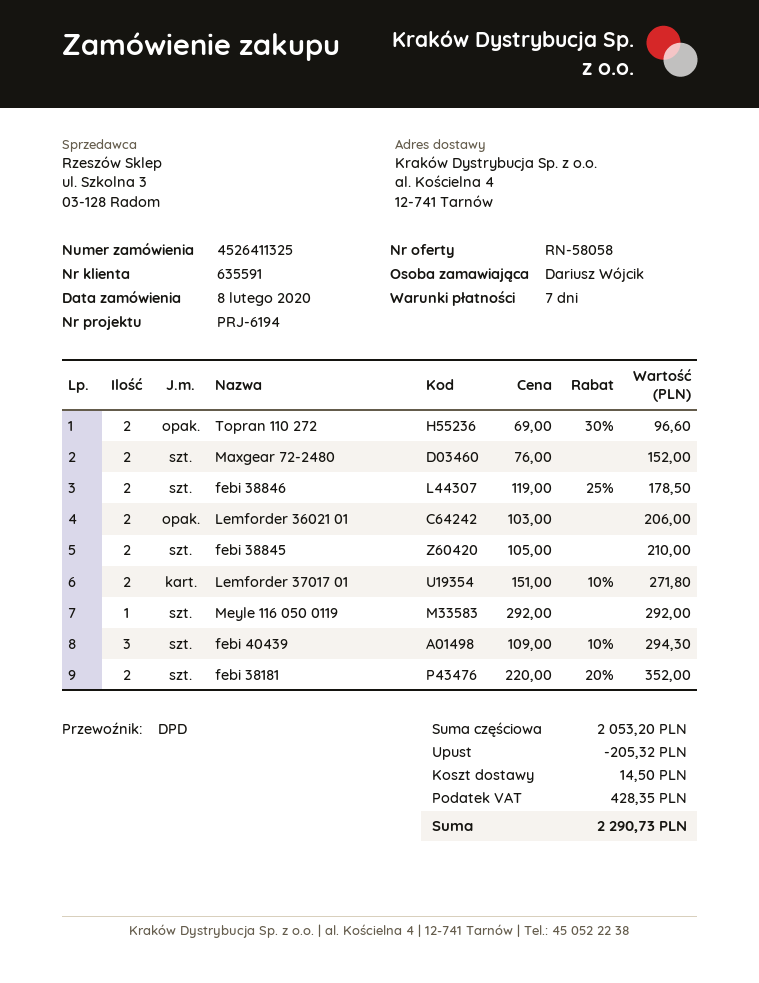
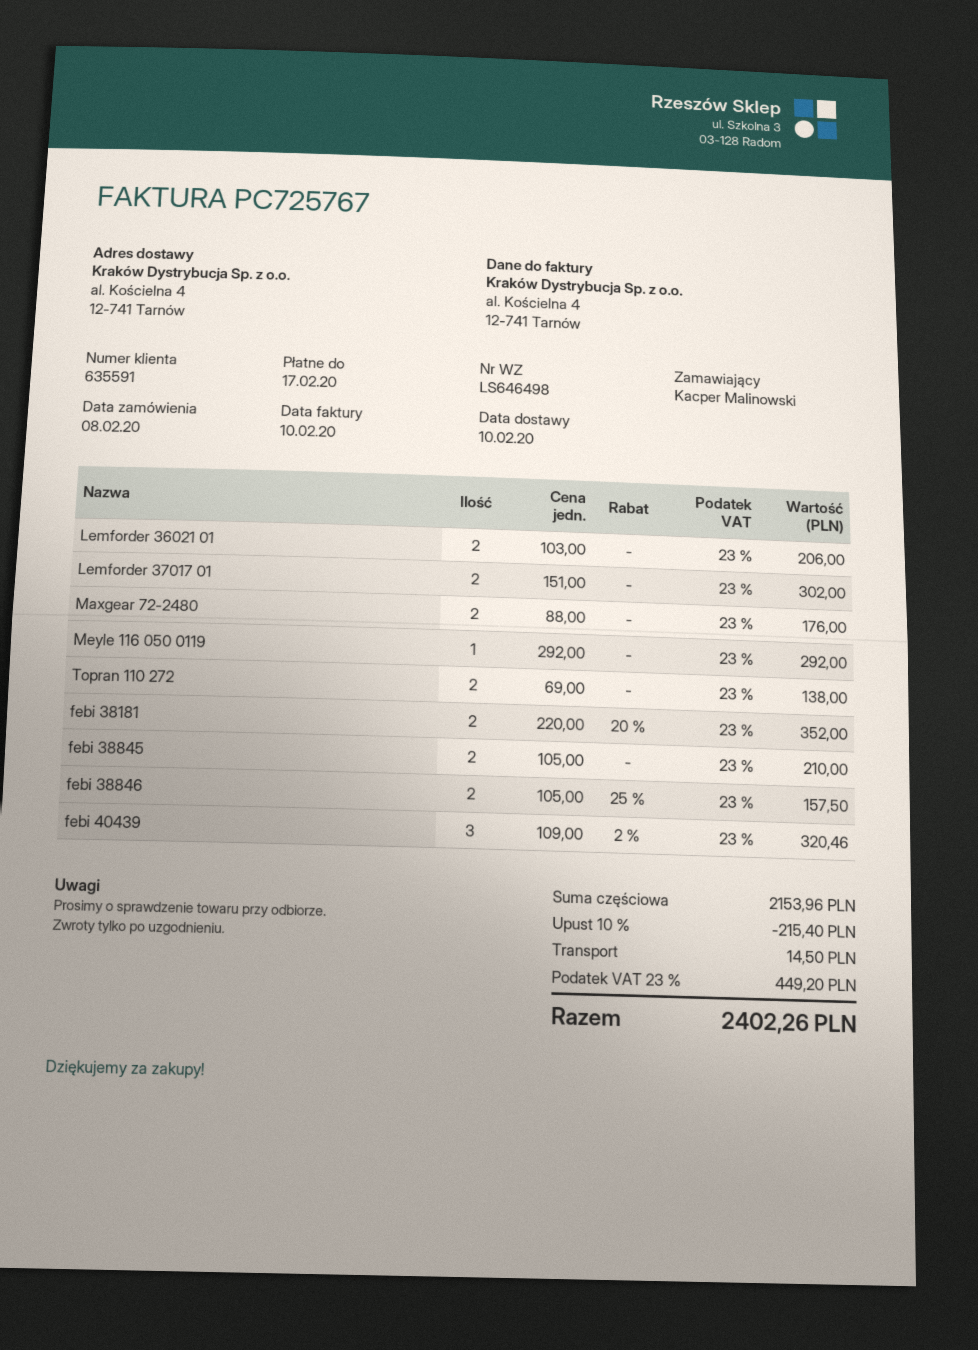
ordered by: Dariusz Wójcik -> Kacper Malinowski
Topran 110 272: 2 x 69.00 - 30% = 96.60 -> 2 x 69.00 = 138.00
Maxgear 72-2480: 2 x 76.00 = 152.00 -> 2 x 88.00 = 176.00
febi 38846: 2 x 119.00 - 25% = 178.50 -> 2 x 105.00 - 25% = 157.50
Lemforder 37017 01: 2 x 151.00 - 10% = 271.80 -> 2 x 151.00 = 302.00
febi 40439: 3 x 109.00 - 10% = 294.30 -> 3 x 109.00 - 2% = 320.46
subtotal: 2053.20 -> 2153.96
discount: 205.32 -> 215.40
tax: 428.35 -> 449.20
total: 2290.73 -> 2402.26

